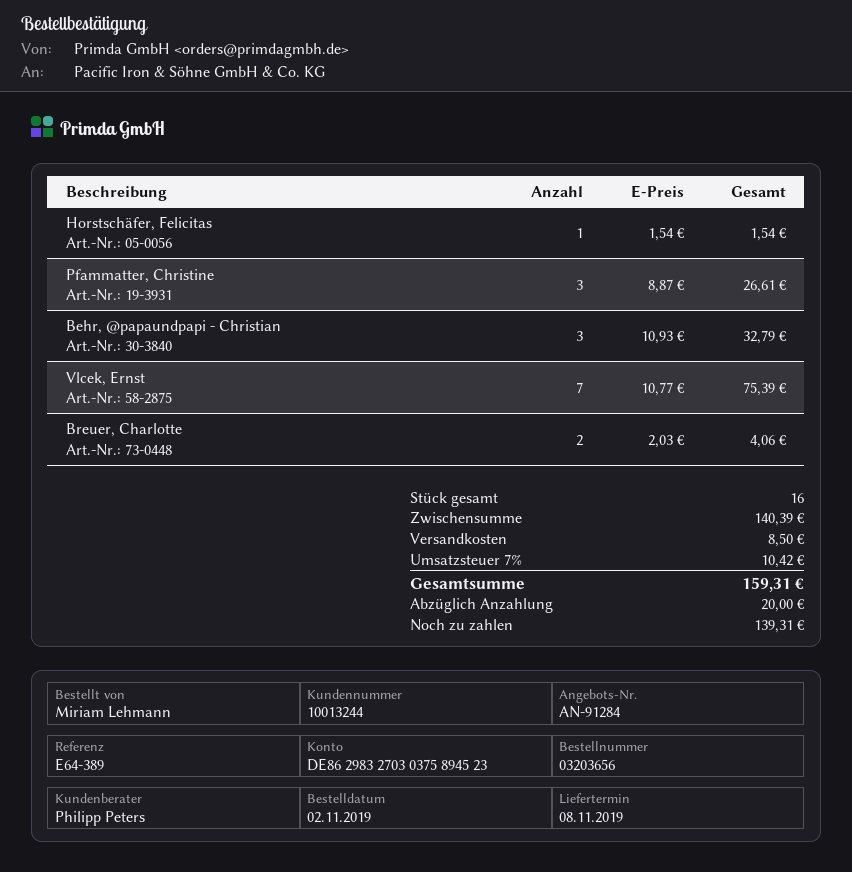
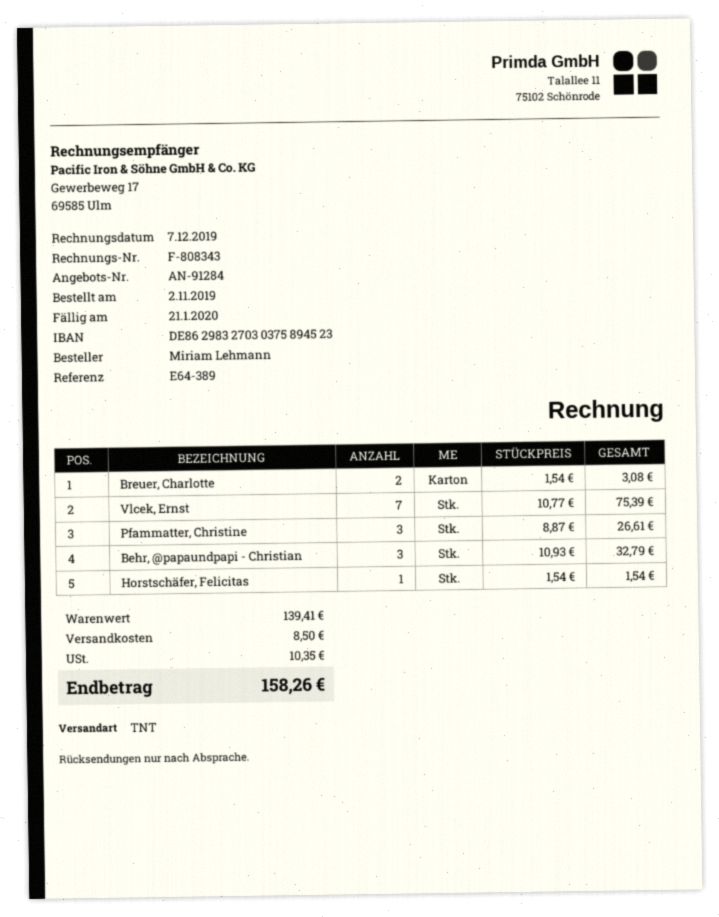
Breuer, Charlotte: 2 x 2.03 = 4.06 -> 2 x 1.54 = 3.08
subtotal: 140.39 -> 139.41
tax: 10.42 -> 10.35
total: 159.31 -> 158.26

